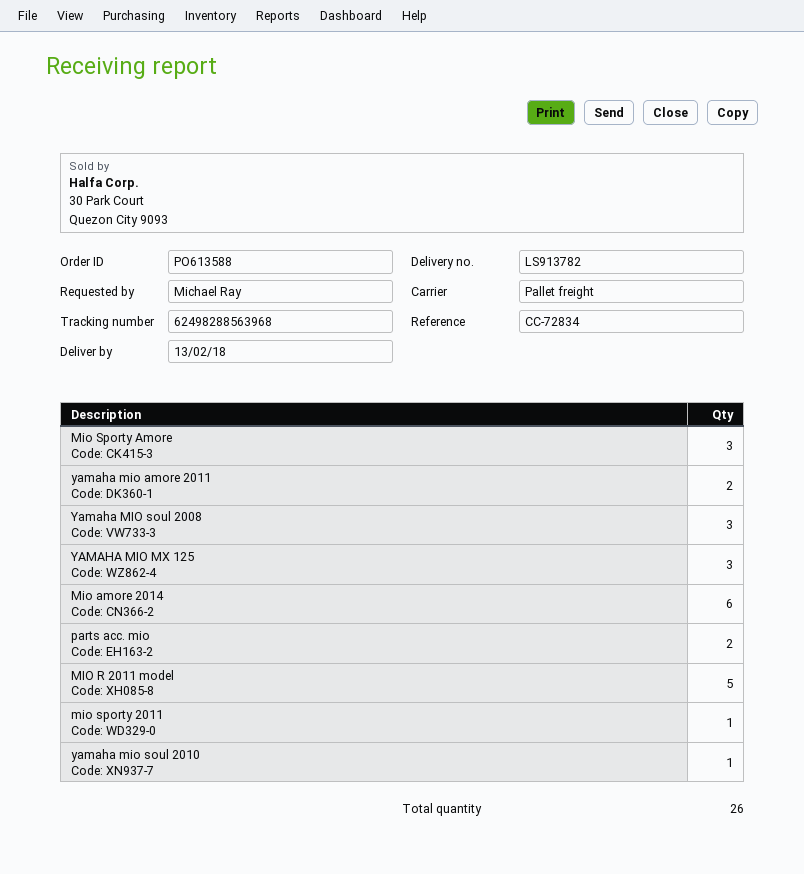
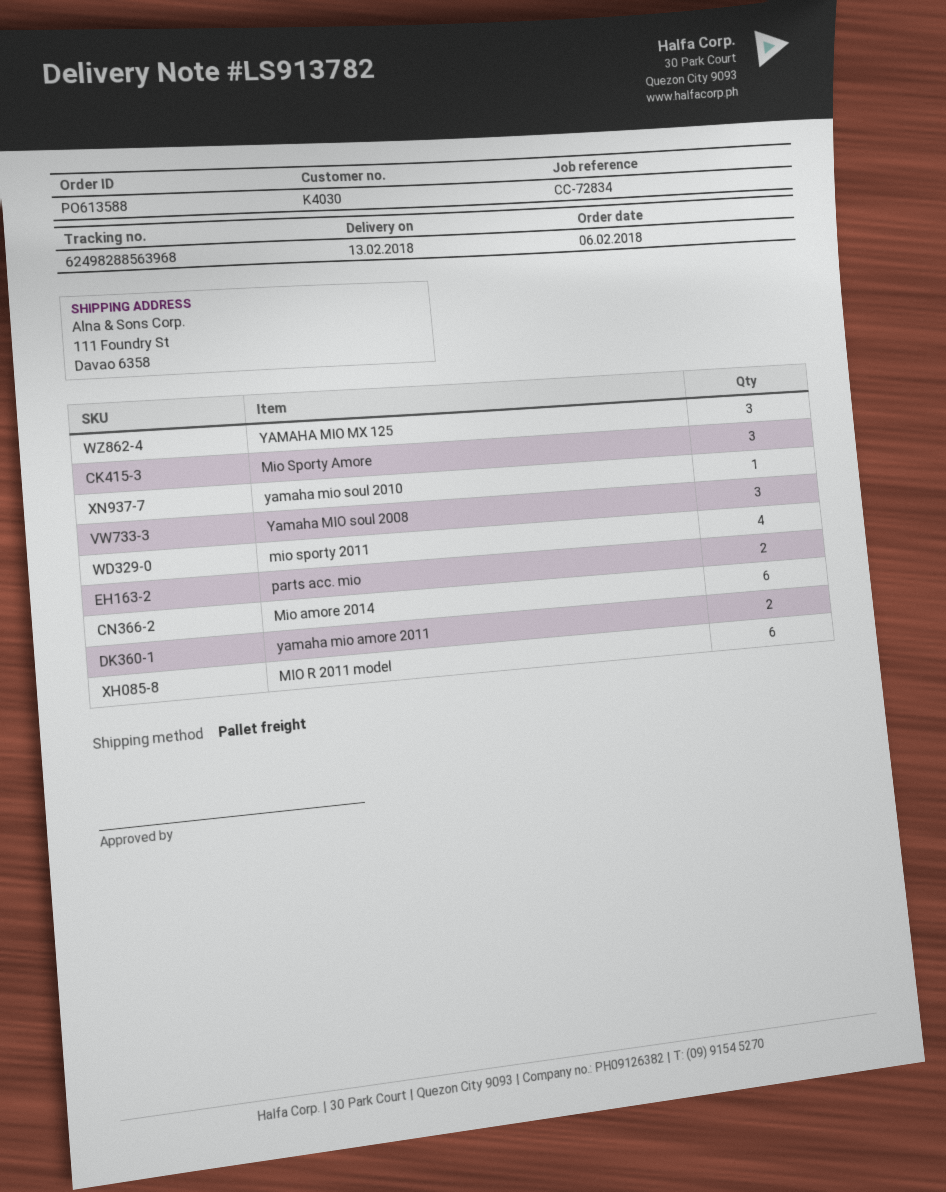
MIO R 2011 model: 5 -> 6
mio sporty 2011: 1 -> 4

